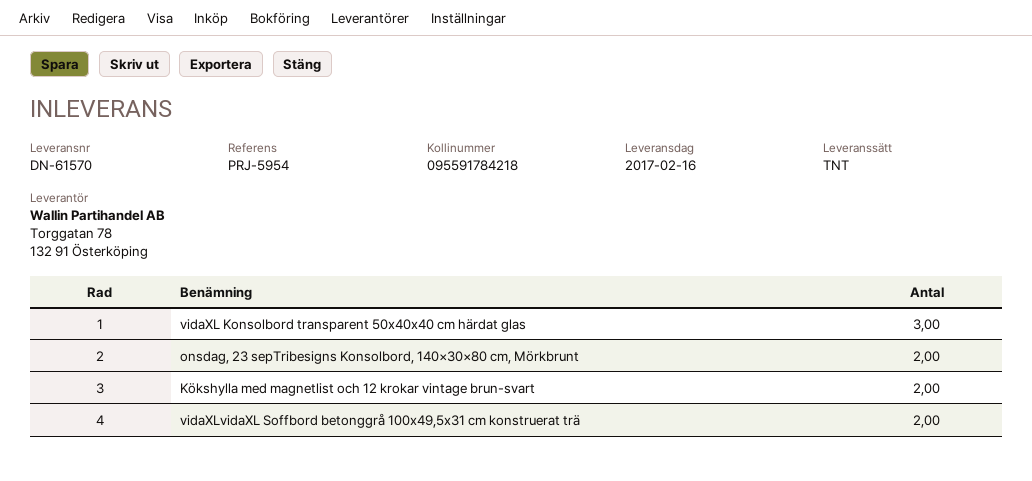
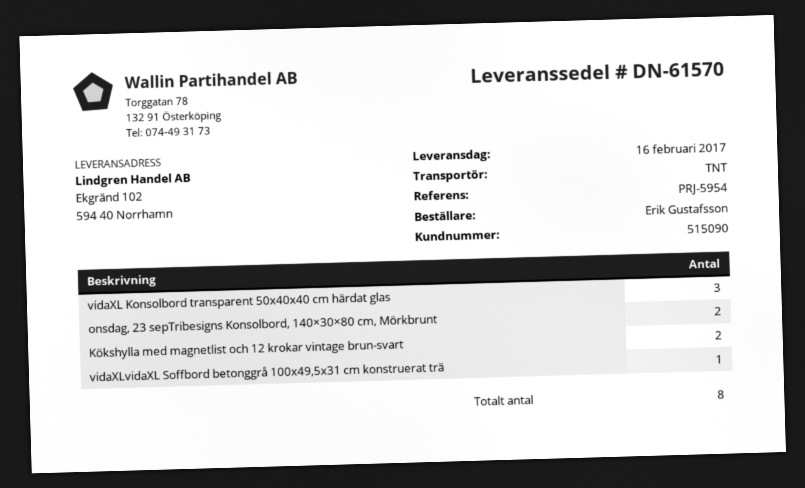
vidaXLvidaXL Soffbord betonggrå 100x49,5x31 cm konstruerat trä: 2 -> 1

